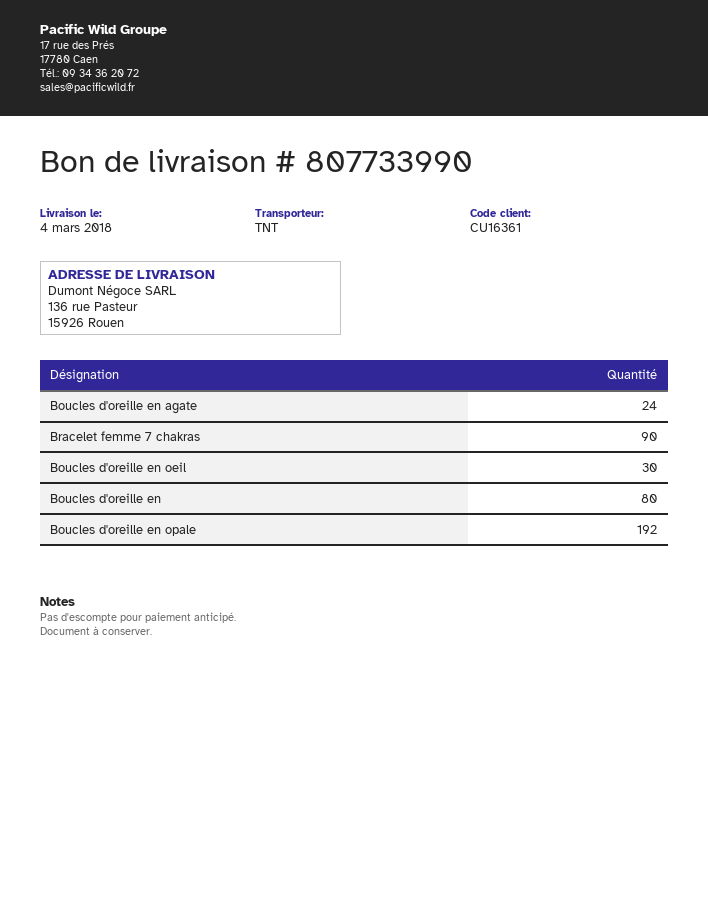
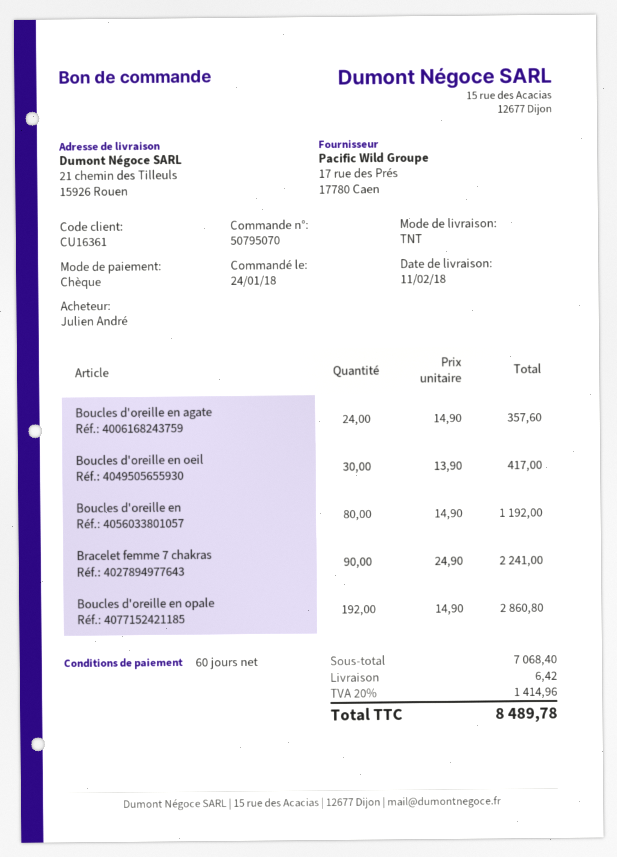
delivery date: 2018-03-04 -> 2018-02-11
ship to: 136 rue Pasteur, 15926 Rouen -> 21 chemin des Tilleuls, 15926 Rouen

